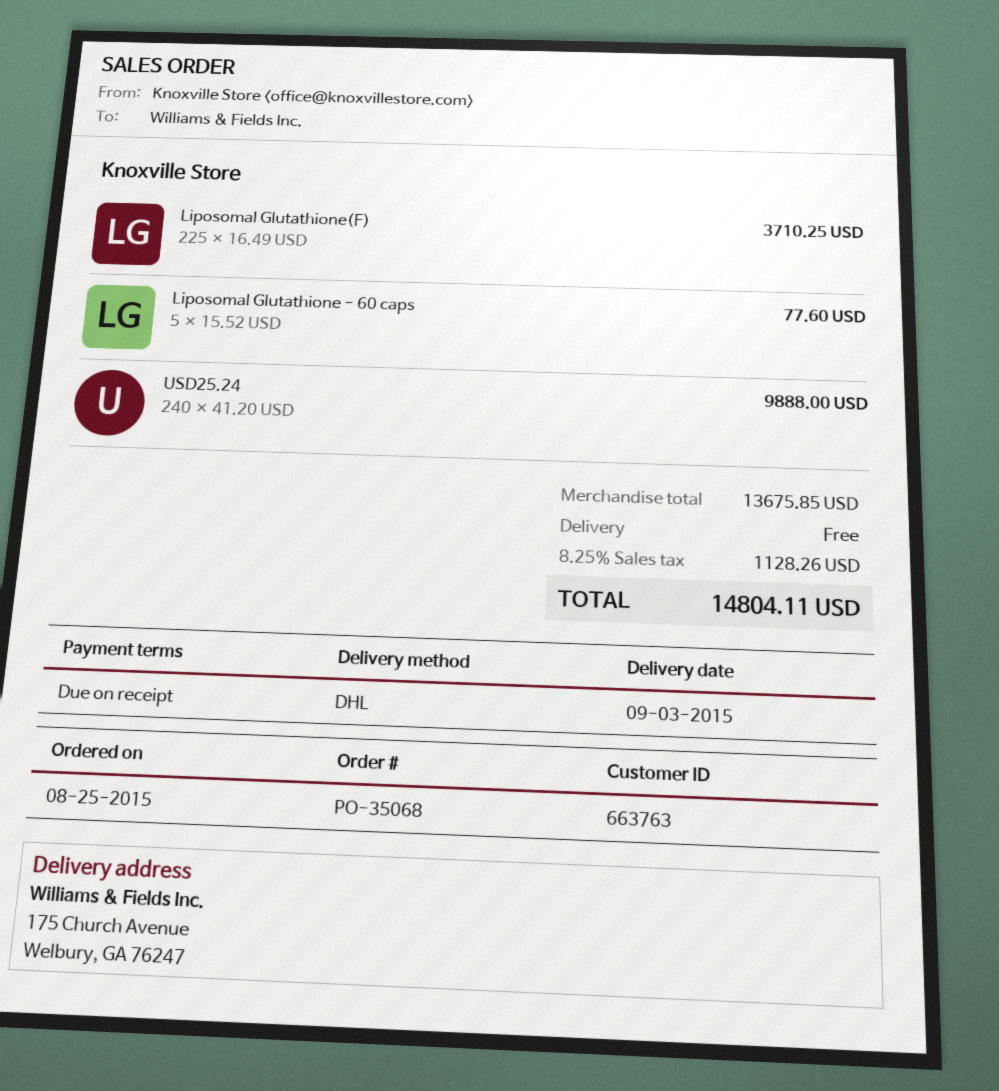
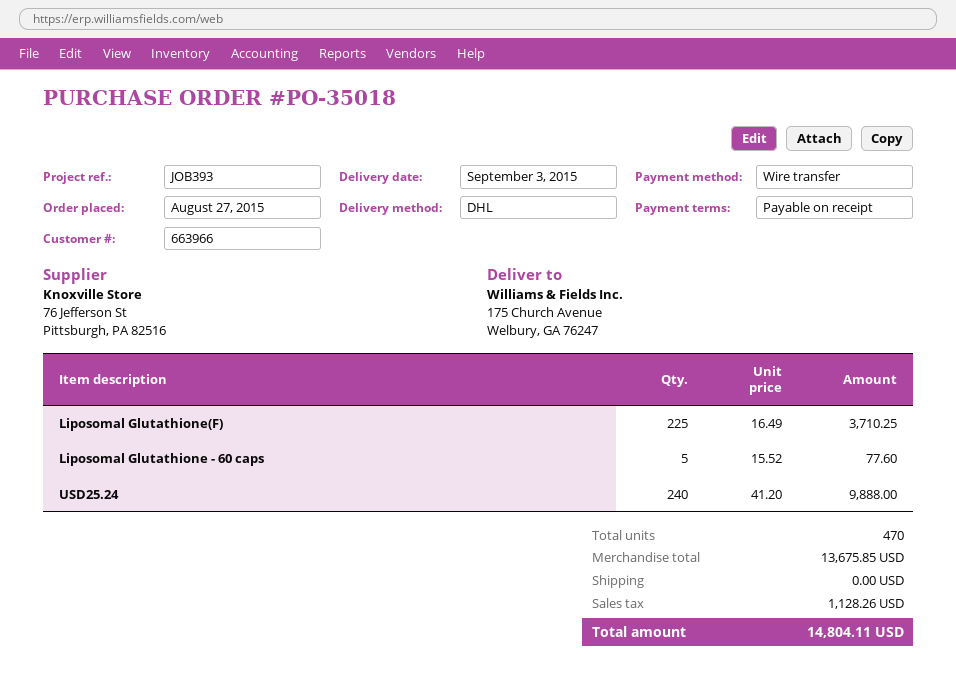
order number: PO-35068 -> PO-35018
order date: 2015-08-25 -> 2015-08-27
customer number: 663763 -> 663966

